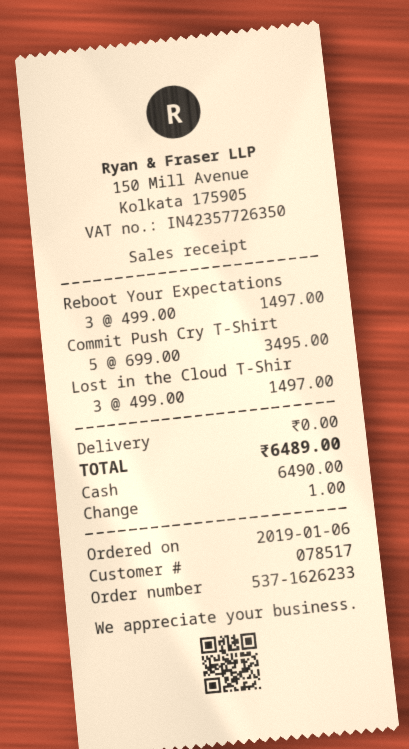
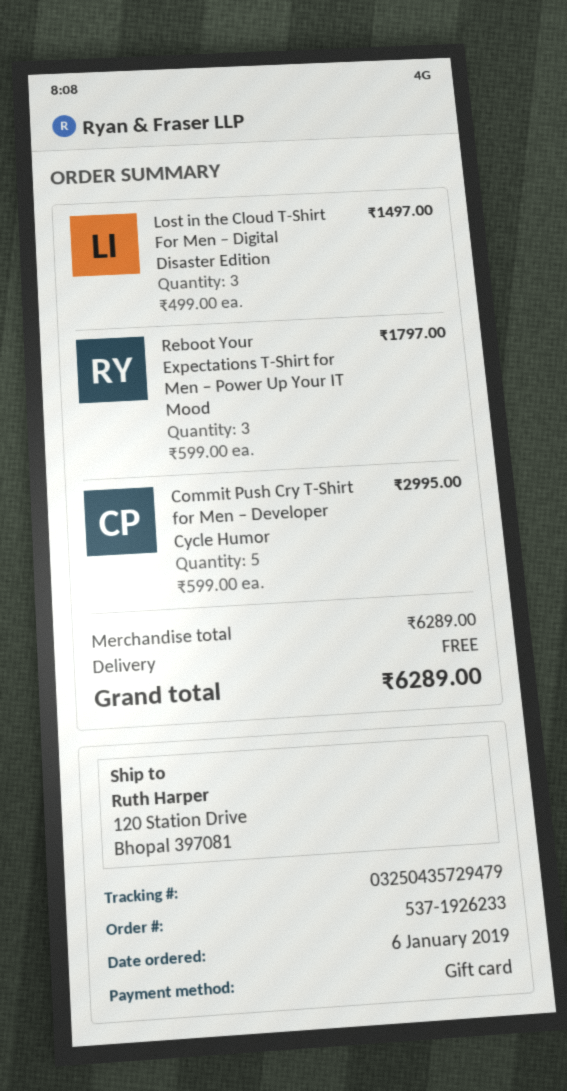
order number: 537-1626233 -> 537-1926233
payment method: cash -> gift card
Reboot Your Expectations: 3 x 499.00 = 1497.00 -> 3 x 599.00 = 1797.00
Commit Push Cry T-Shirt: 5 x 699.00 = 3495.00 -> 5 x 599.00 = 2995.00
total: 6489.00 -> 6289.00

